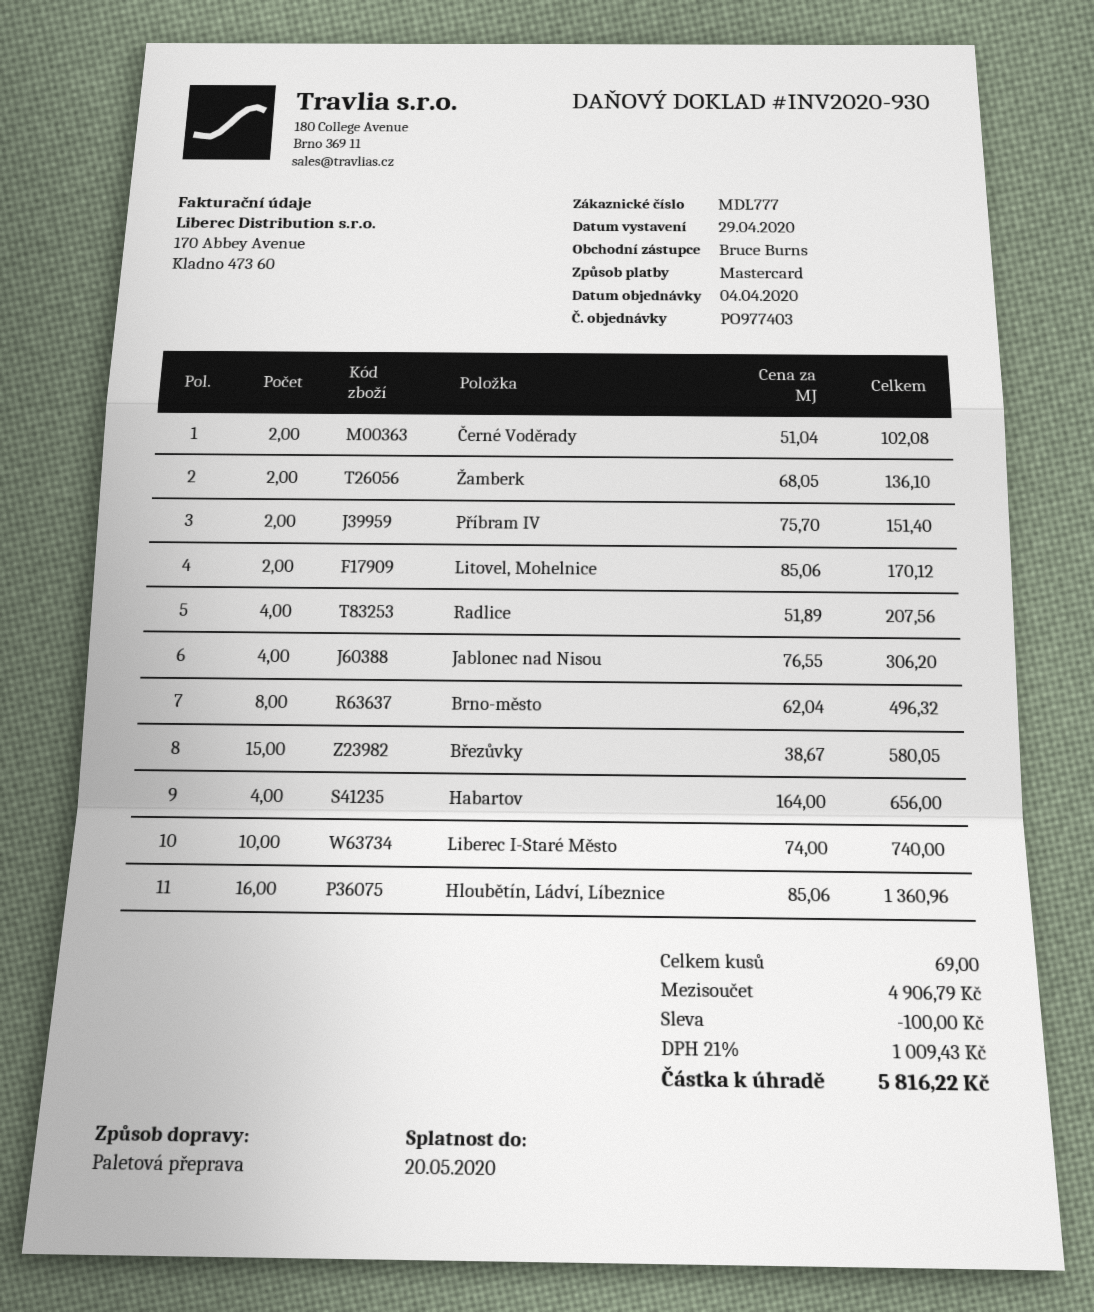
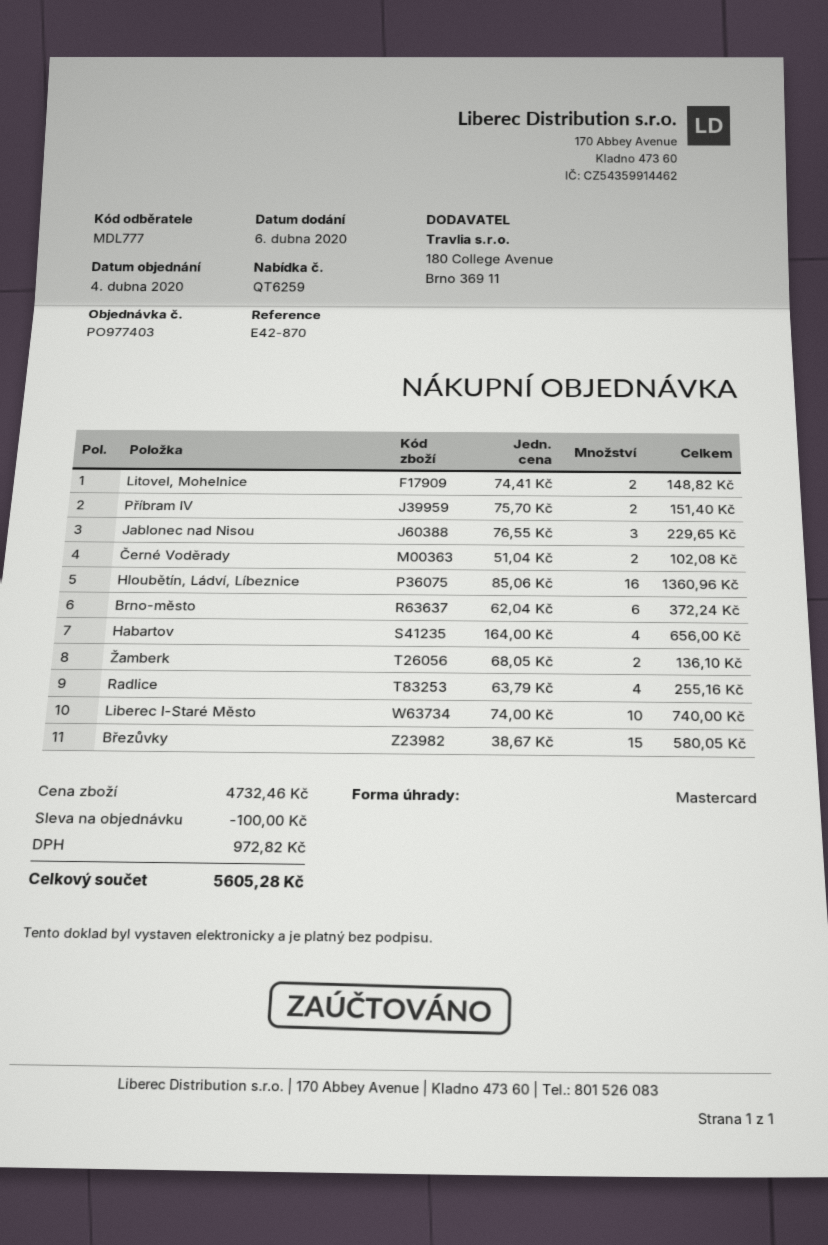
Litovel, Mohelnice: 2 x 85.06 = 170.12 -> 2 x 74.41 = 148.82
Radlice: 4 x 51.89 = 207.56 -> 4 x 63.79 = 255.16
Jablonec nad Nisou: 4 x 76.55 = 306.20 -> 3 x 76.55 = 229.65
Brno-město: 8 x 62.04 = 496.32 -> 6 x 62.04 = 372.24
subtotal: 4906.79 -> 4732.46
tax: 1009.43 -> 972.82
total: 5816.22 -> 5605.28

